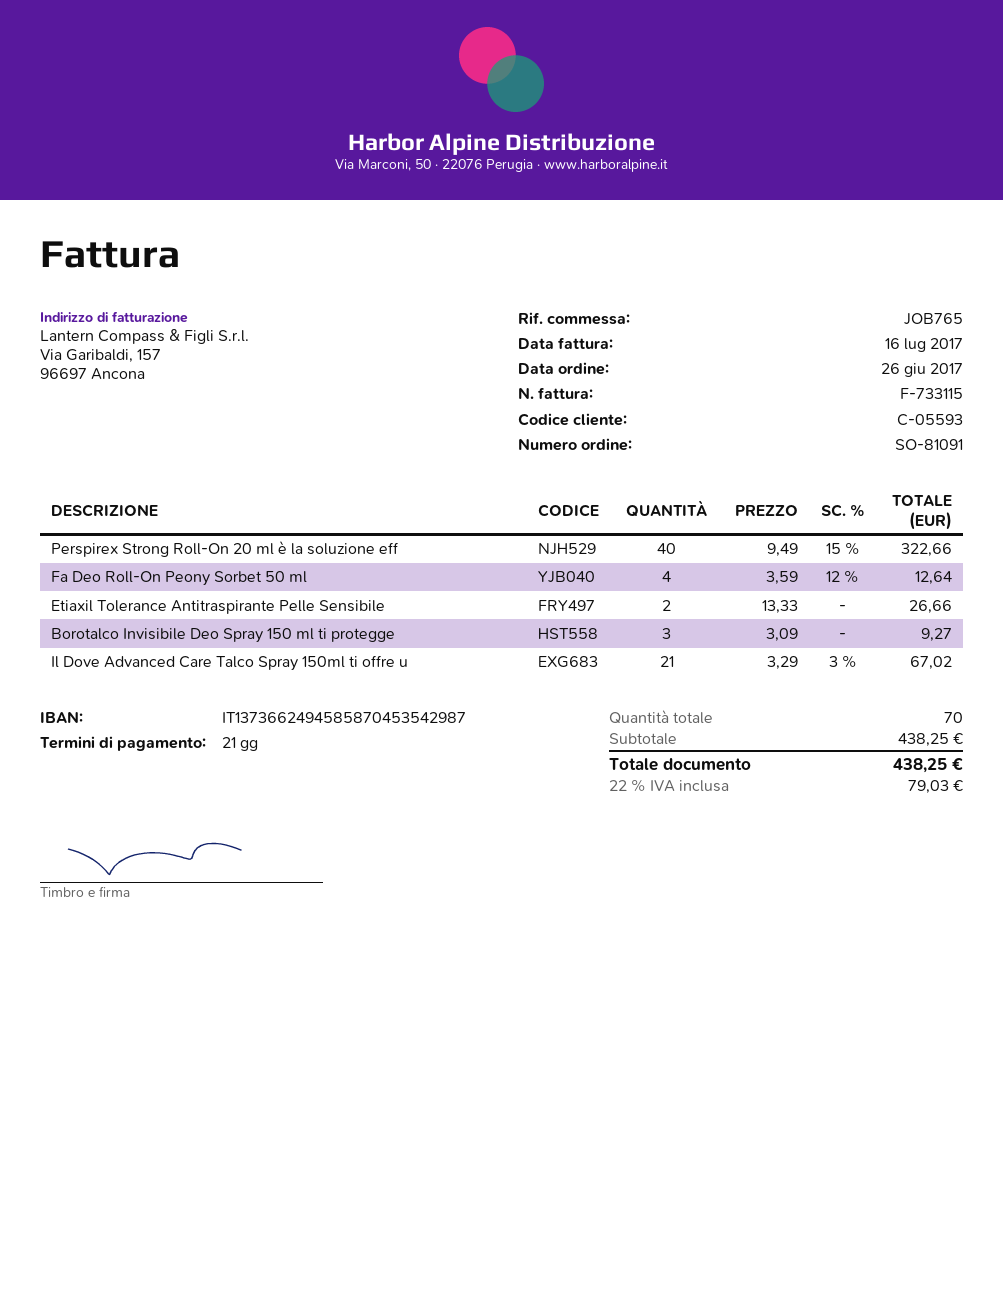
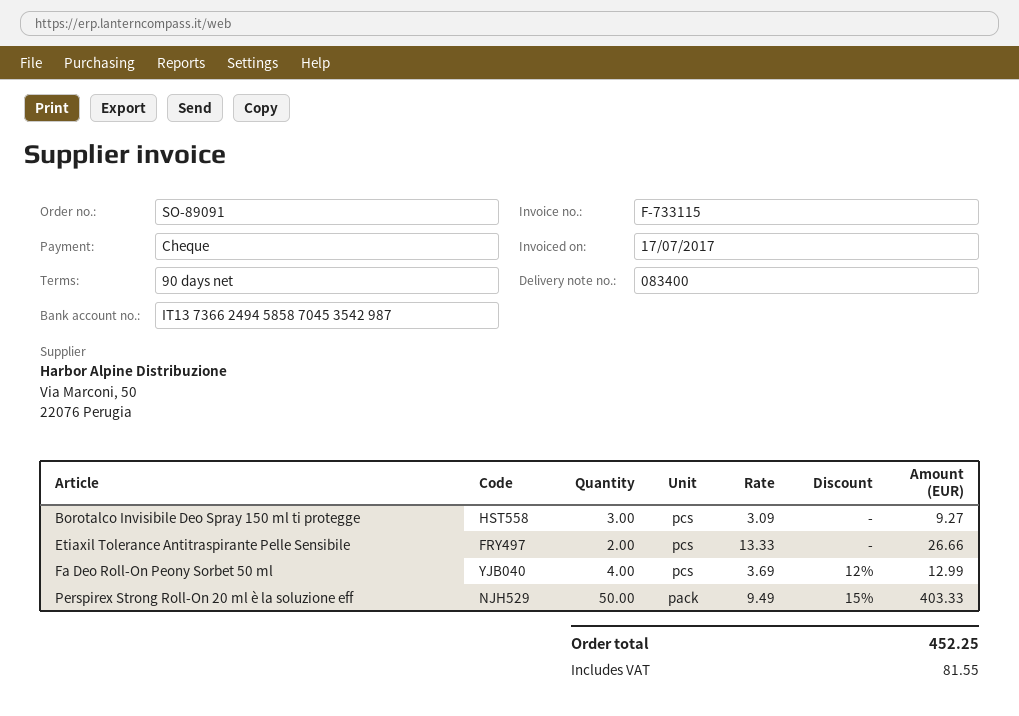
order number: SO-81091 -> SO-89091
invoice date: 2017-07-16 -> 2017-07-17
payment terms: 21 days -> 90 days
Perspirex Strong Roll-On 20 ml è la soluzione eff: 40 x 9.49 - 15% = 322.66 -> 50 x 9.49 - 15% = 403.33
Fa Deo Roll-On Peony Sorbet 50 ml: 4 x 3.59 - 12% = 12.64 -> 4 x 3.69 - 12% = 12.99
Il Dove Advanced Care Talco Spray 150ml ti offre u: 21 x 3.29 - 3% = 67.02 -> none
tax: 79.03 -> 81.55
total: 438.25 -> 452.25

